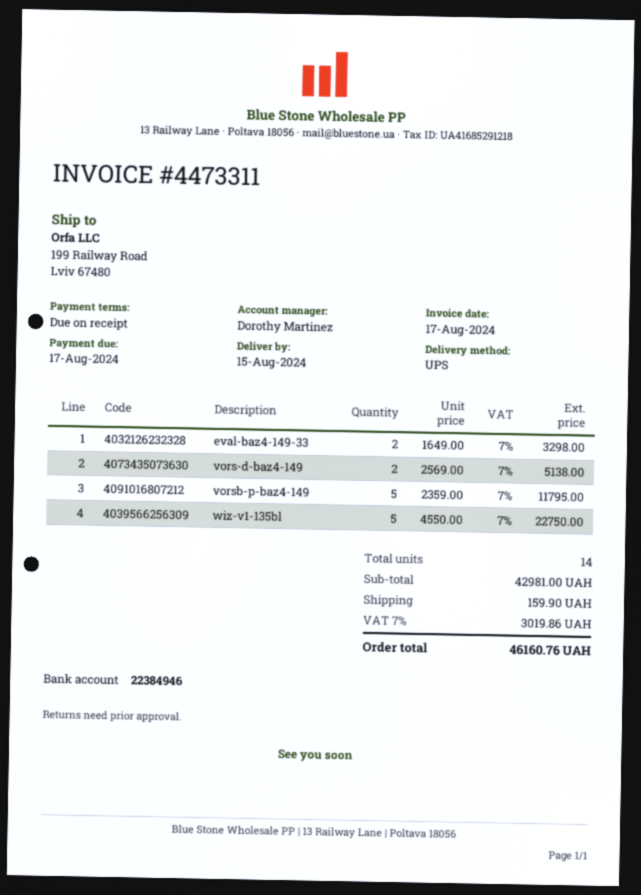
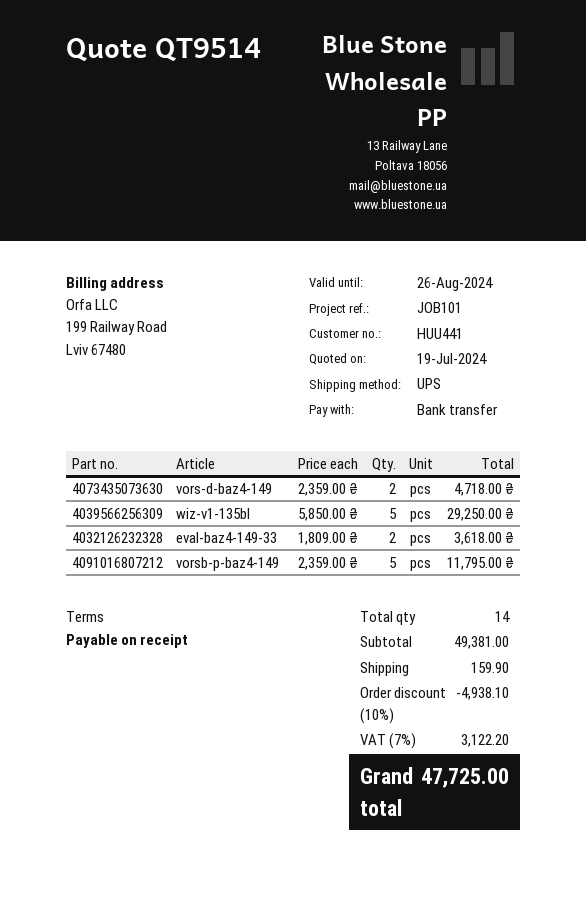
eval-baz4-149-33: 2 x 1649.00 = 3298.00 -> 2 x 1809.00 = 3618.00
vors-d-baz4-149: 2 x 2569.00 = 5138.00 -> 2 x 2359.00 = 4718.00
wiz-v1-135bl: 5 x 4550.00 = 22750.00 -> 5 x 5850.00 = 29250.00
subtotal: 42981.00 -> 49381.00
discount: none -> 10% = 4938.10
tax: 7% = 3019.86 -> 7% = 3122.20
total: 46160.76 -> 47725.00

